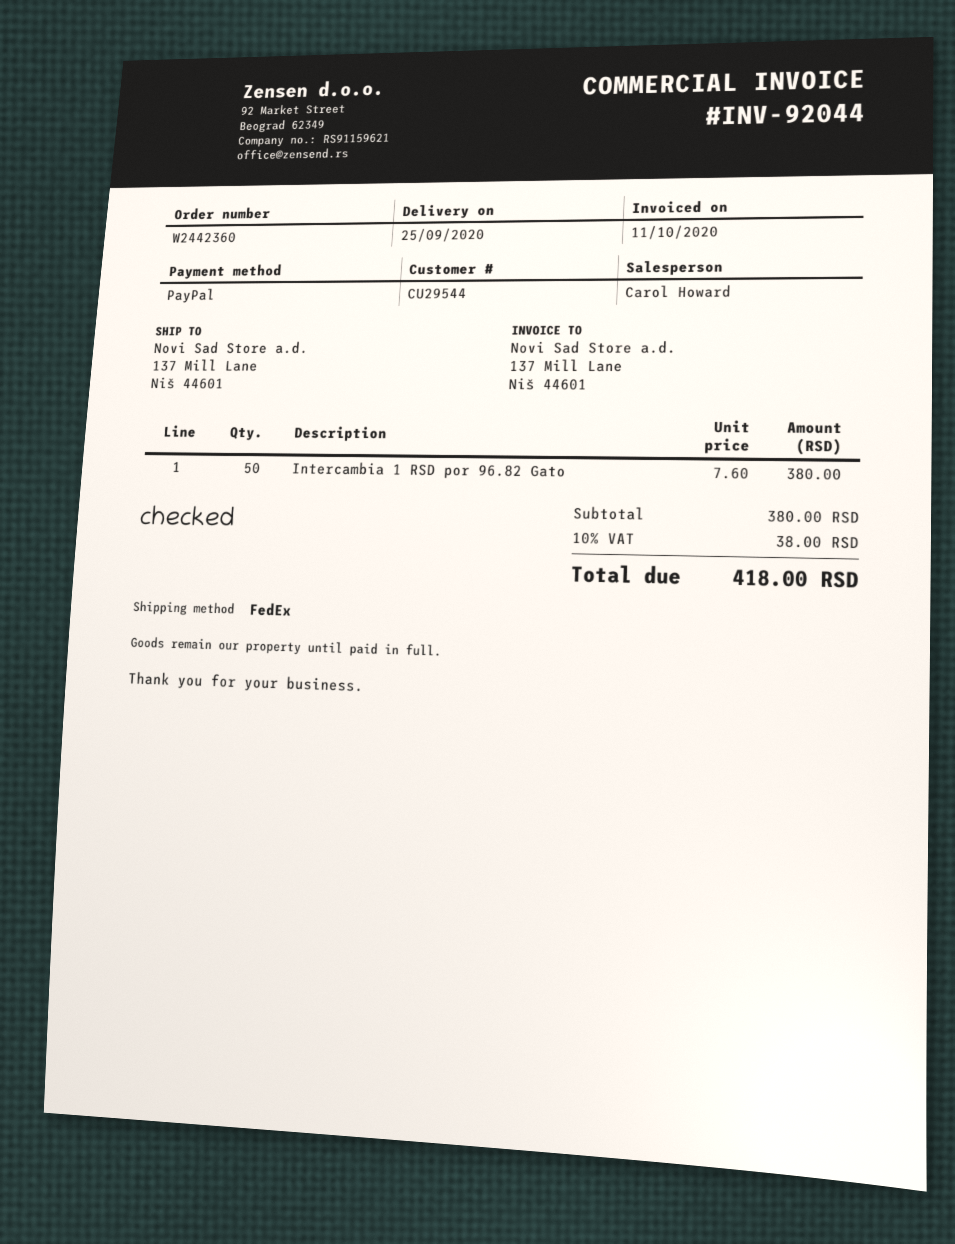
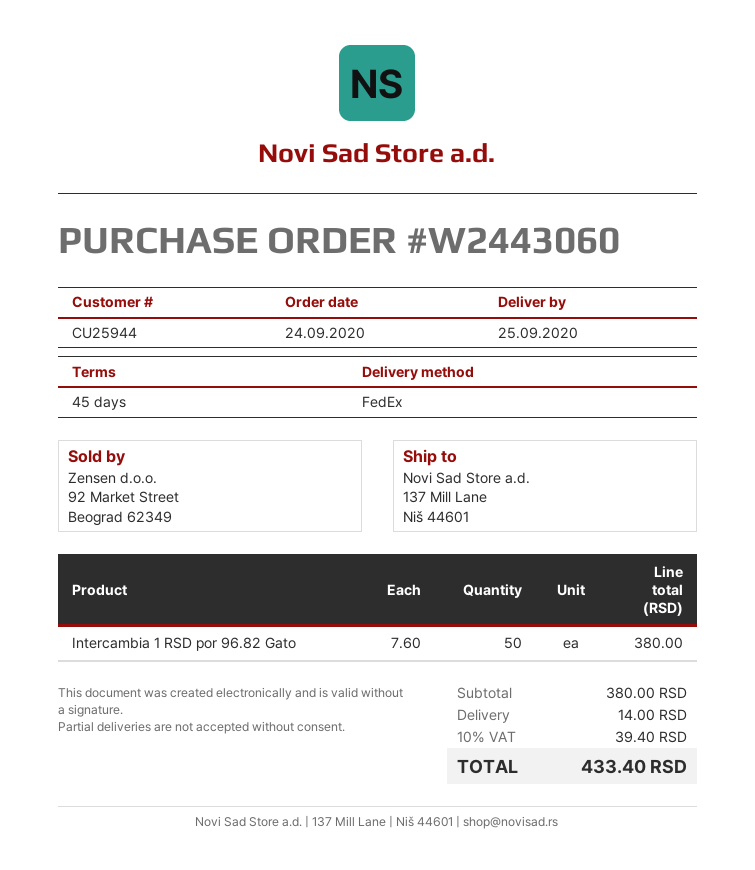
order number: W2442360 -> W2443060
customer number: CU29544 -> CU25944
shipping: none -> 14.00
tax: 10% = 38.00 -> 10% = 39.40
total: 418.00 -> 433.40

